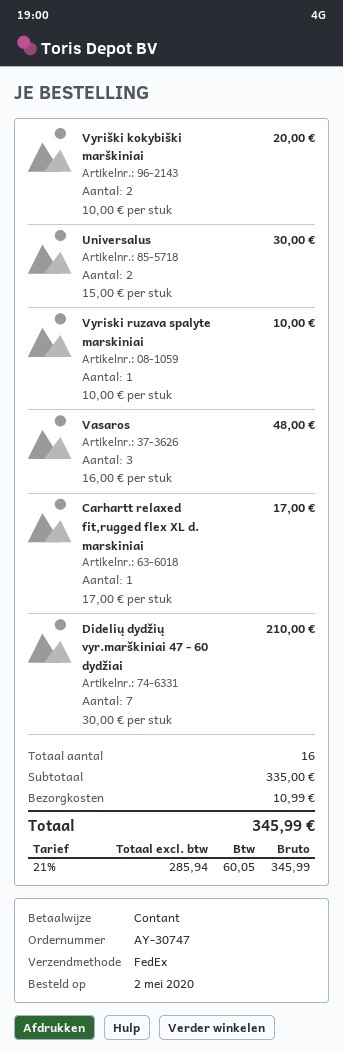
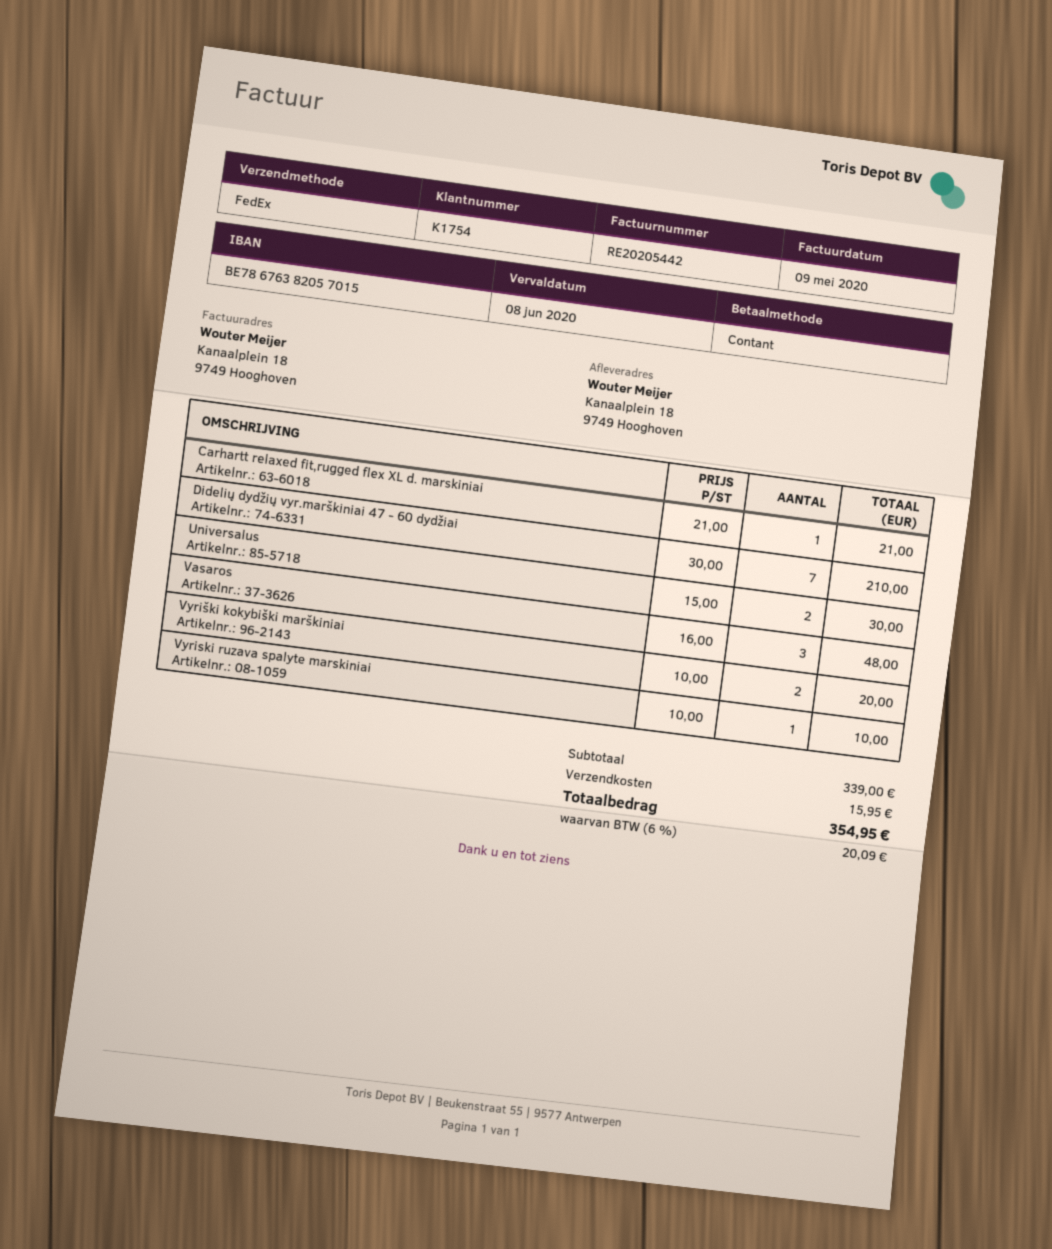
Carhartt relaxed fit,rugged flex XL d. marskiniai: 1 x 17.00 = 17.00 -> 1 x 21.00 = 21.00
subtotal: 335.00 -> 339.00
shipping: 10.99 -> 15.95
tax: 21% = 60.05 -> 6% = 20.09
total: 345.99 -> 354.95

